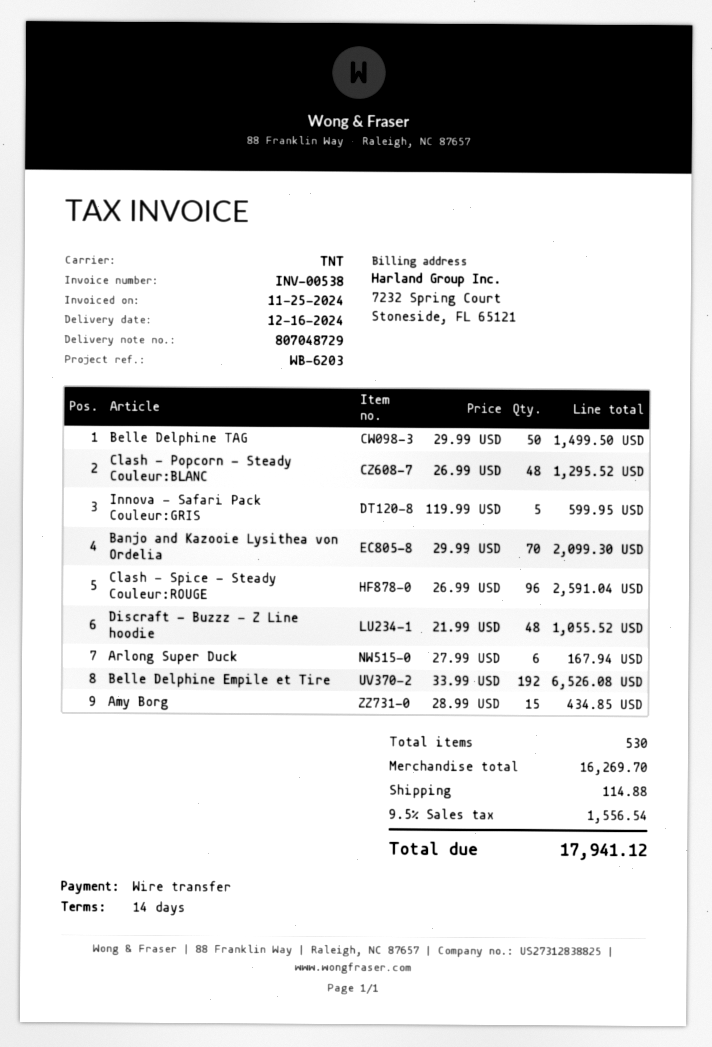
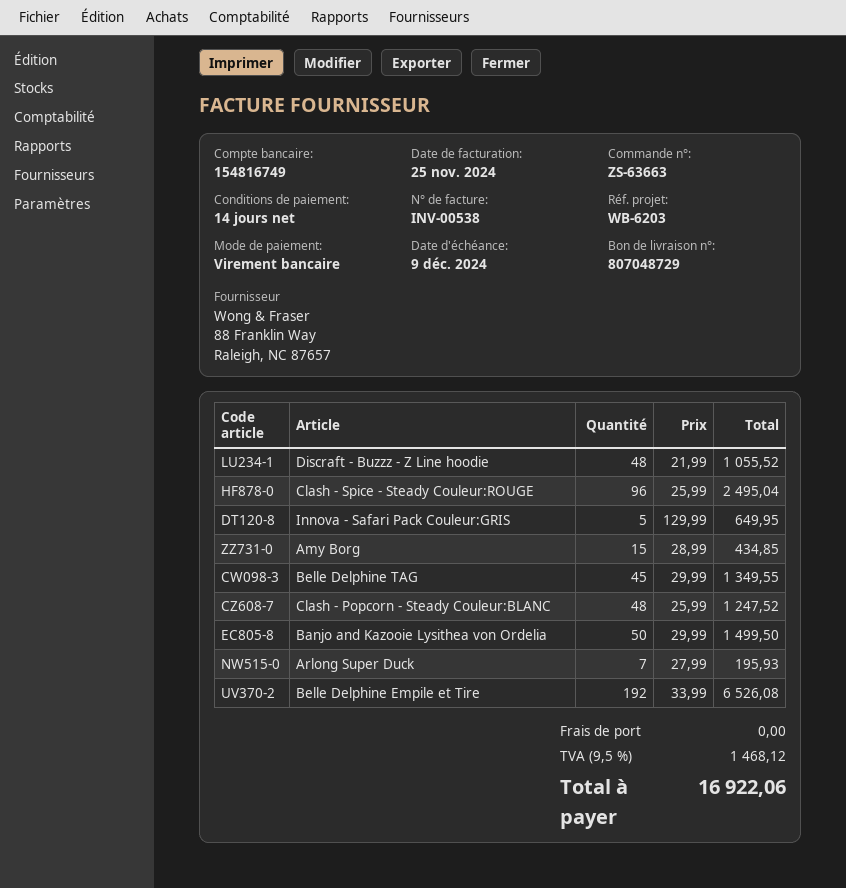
Belle Delphine TAG: 50 x 29.99 = 1499.50 -> 45 x 29.99 = 1349.55
Clash - Popcorn - Steady Couleur:BLANC: 48 x 26.99 = 1295.52 -> 48 x 25.99 = 1247.52
Innova - Safari Pack Couleur:GRIS: 5 x 119.99 = 599.95 -> 5 x 129.99 = 649.95
Banjo and Kazooie Lysithea von Ordelia: 70 x 29.99 = 2099.30 -> 50 x 29.99 = 1499.50
Clash - Spice - Steady Couleur:ROUGE: 96 x 26.99 = 2591.04 -> 96 x 25.99 = 2495.04
Arlong Super Duck: 6 x 27.99 = 167.94 -> 7 x 27.99 = 195.93
shipping: 114.88 -> 0.00
tax: 9.5% = 1556.54 -> 9.5% = 1468.12
total: 17941.12 -> 16922.06

